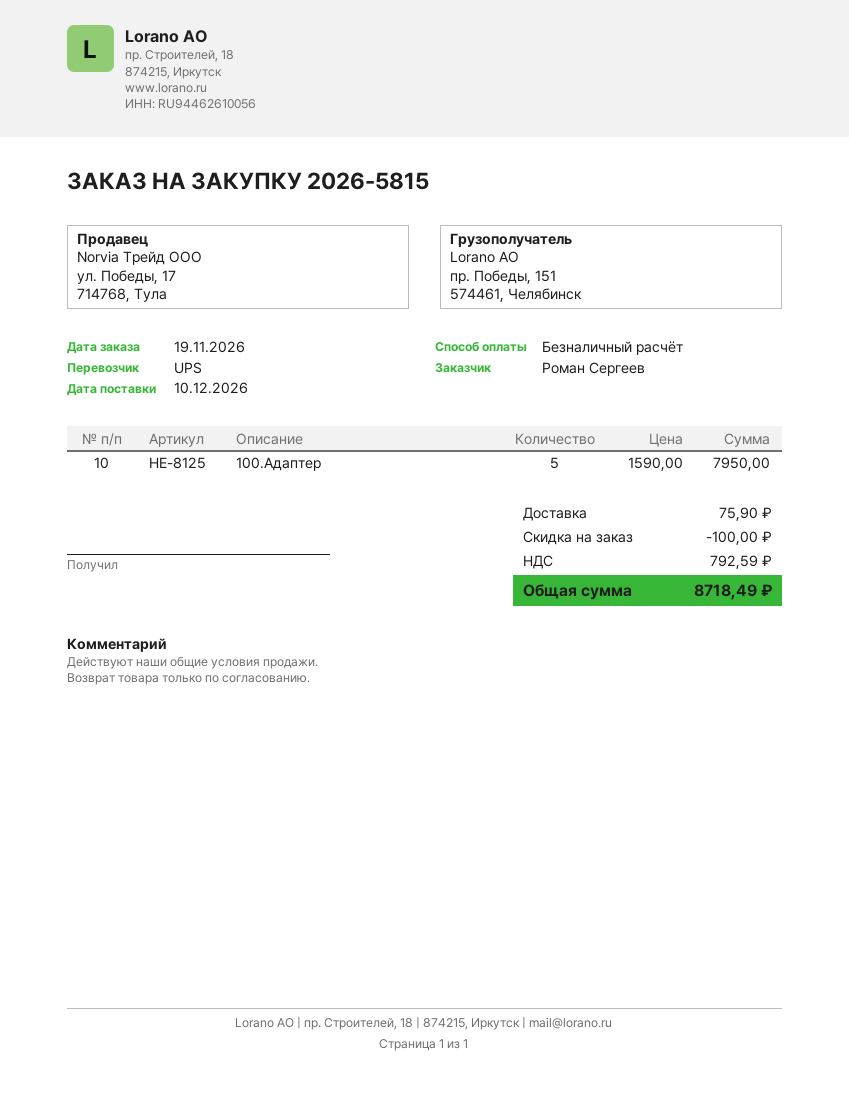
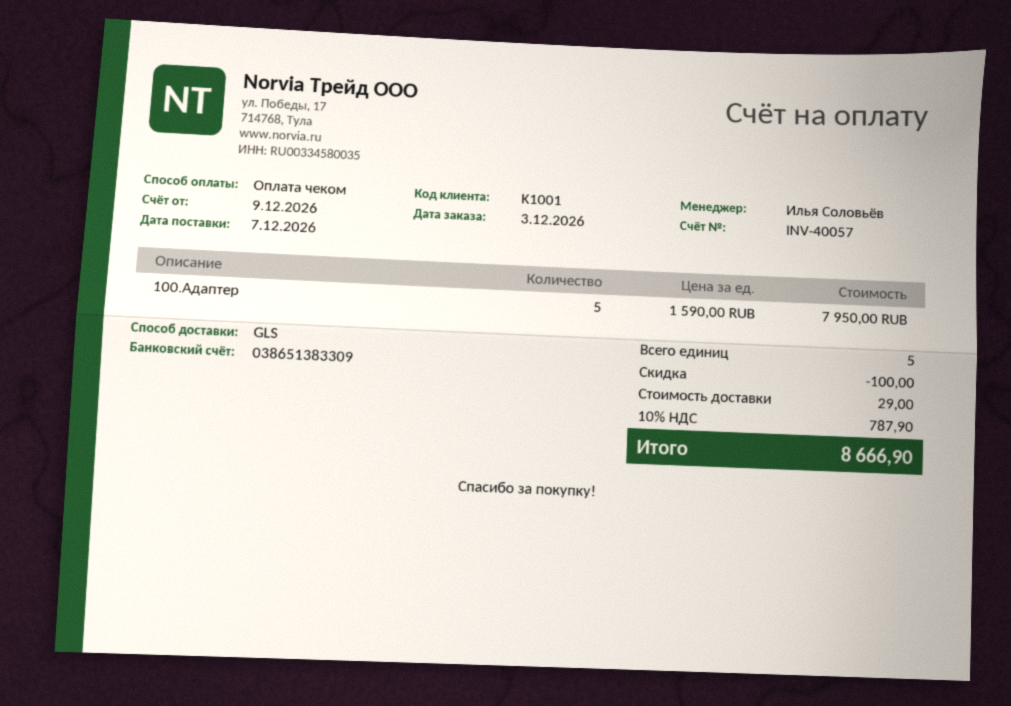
order date: 2026-11-19 -> 2026-12-03
delivery date: 2026-12-10 -> 2026-12-07
payment method: bank transfer -> cheque
shipping method: UPS -> GLS
shipping: 75.90 -> 29.00
tax: 792.59 -> 787.90
total: 8718.49 -> 8666.90

